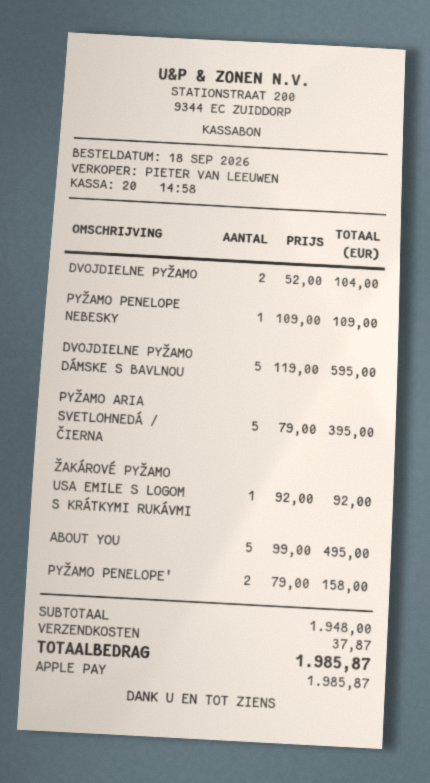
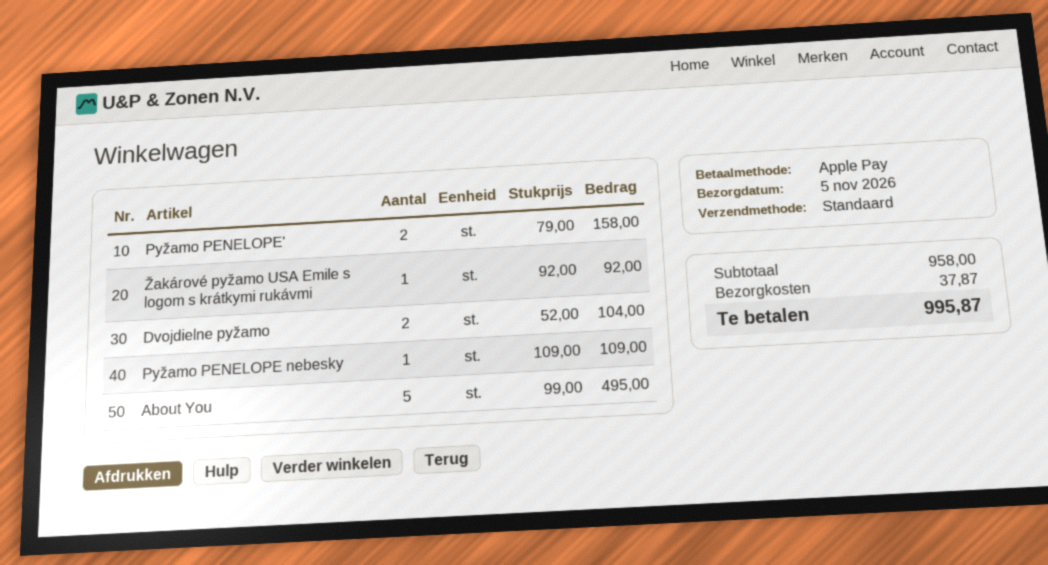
DVOJDIELNE PYŽAMO DÁMSKE S BAVLNOU: 5 x 119.00 = 595.00 -> none
PYŽAMO ARIA SVETLOHNEDÁ / ČIERNA: 5 x 79.00 = 395.00 -> none
subtotal: 1948.00 -> 958.00
total: 1985.87 -> 995.87

